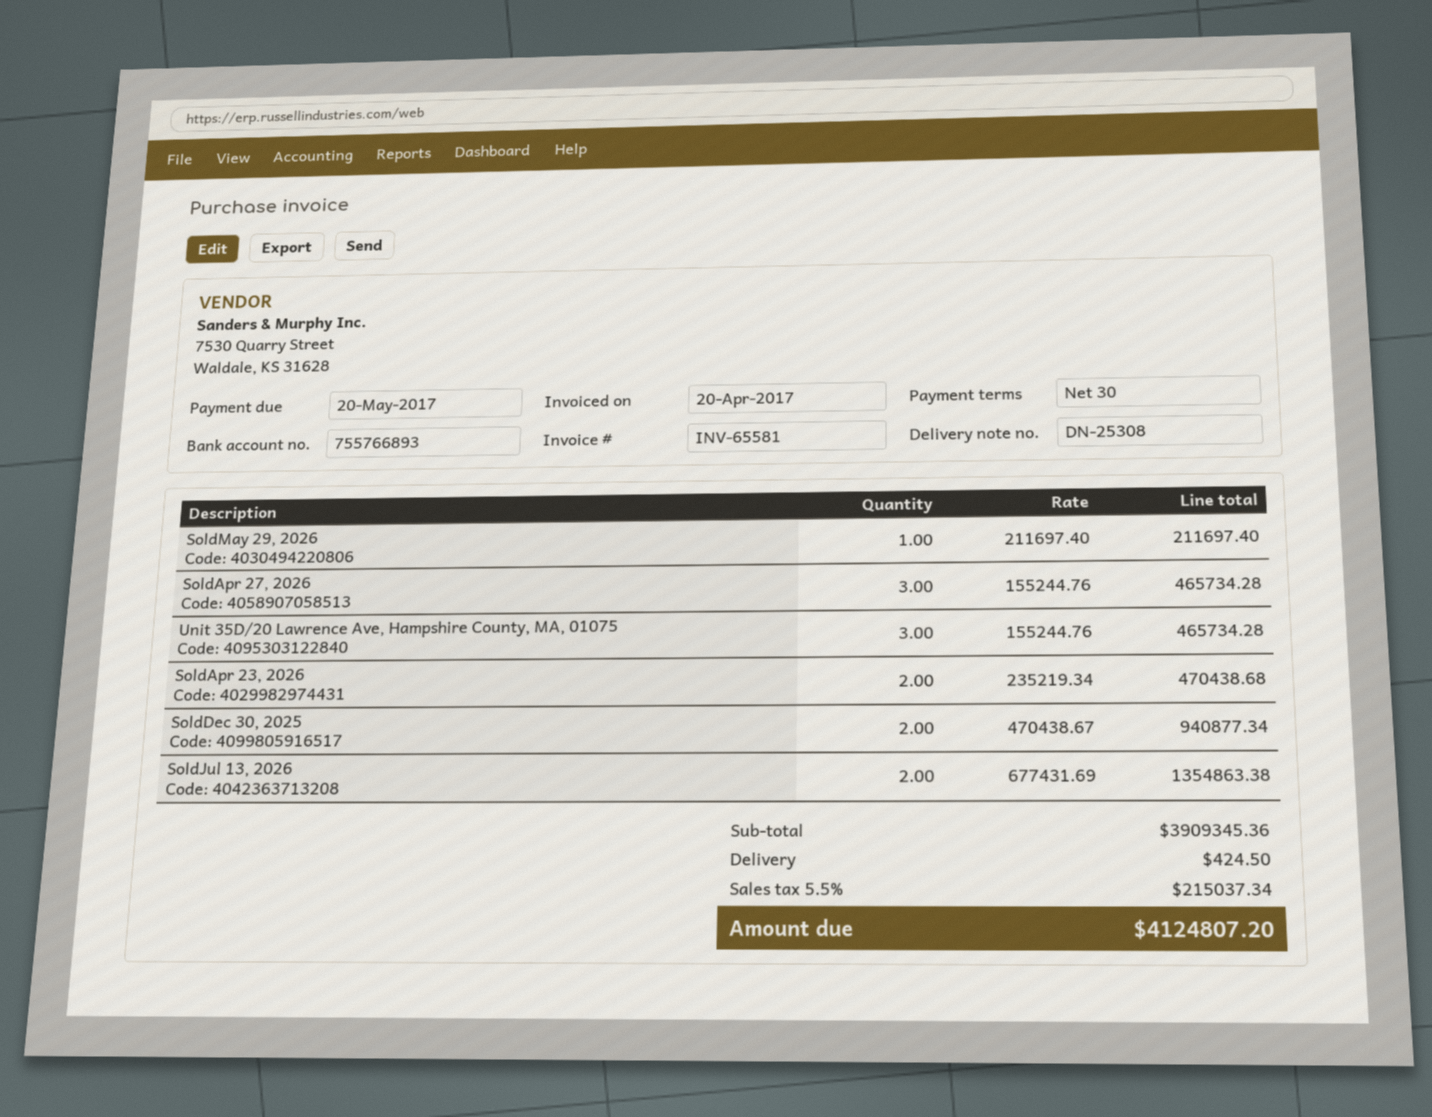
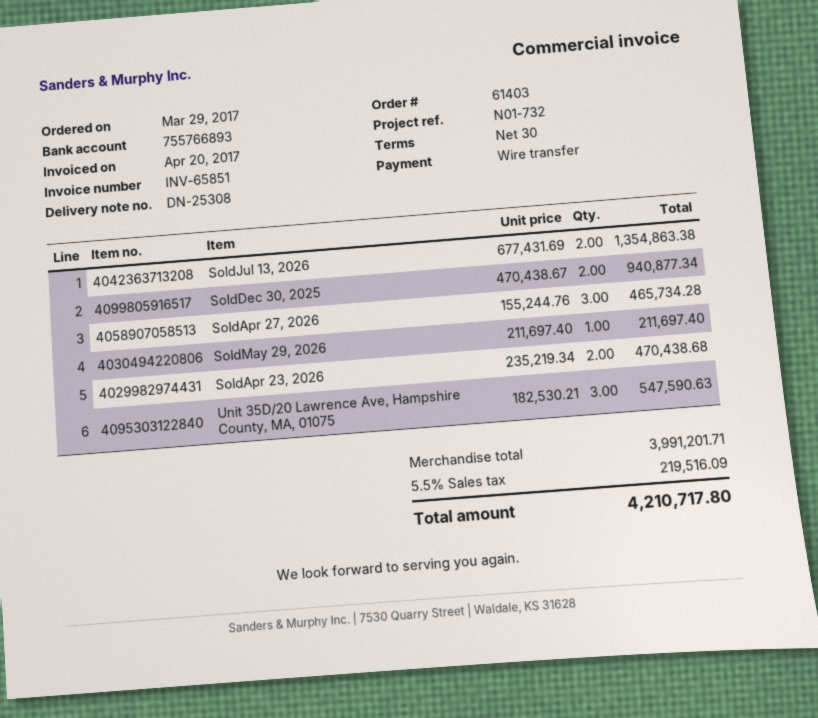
invoice number: INV-65581 -> INV-65851
Unit 35D/20 Lawrence Ave, Hampshire County, MA, 01075: 3 x 155244.76 = 465734.28 -> 3 x 182530.21 = 547590.63
subtotal: 3909345.36 -> 3991201.71
shipping: 424.50 -> none
tax: 5.5% = 215037.34 -> 5.5% = 219516.09
total: 4124807.20 -> 4210717.80

